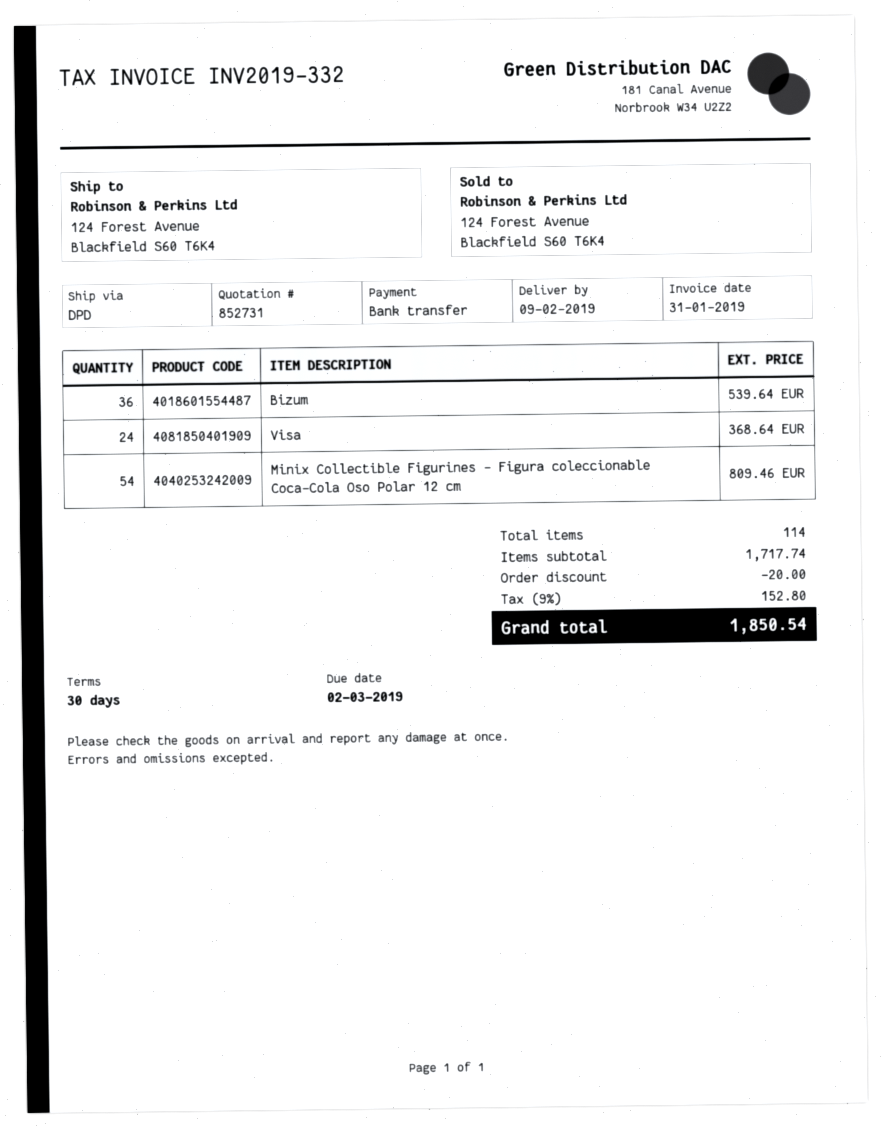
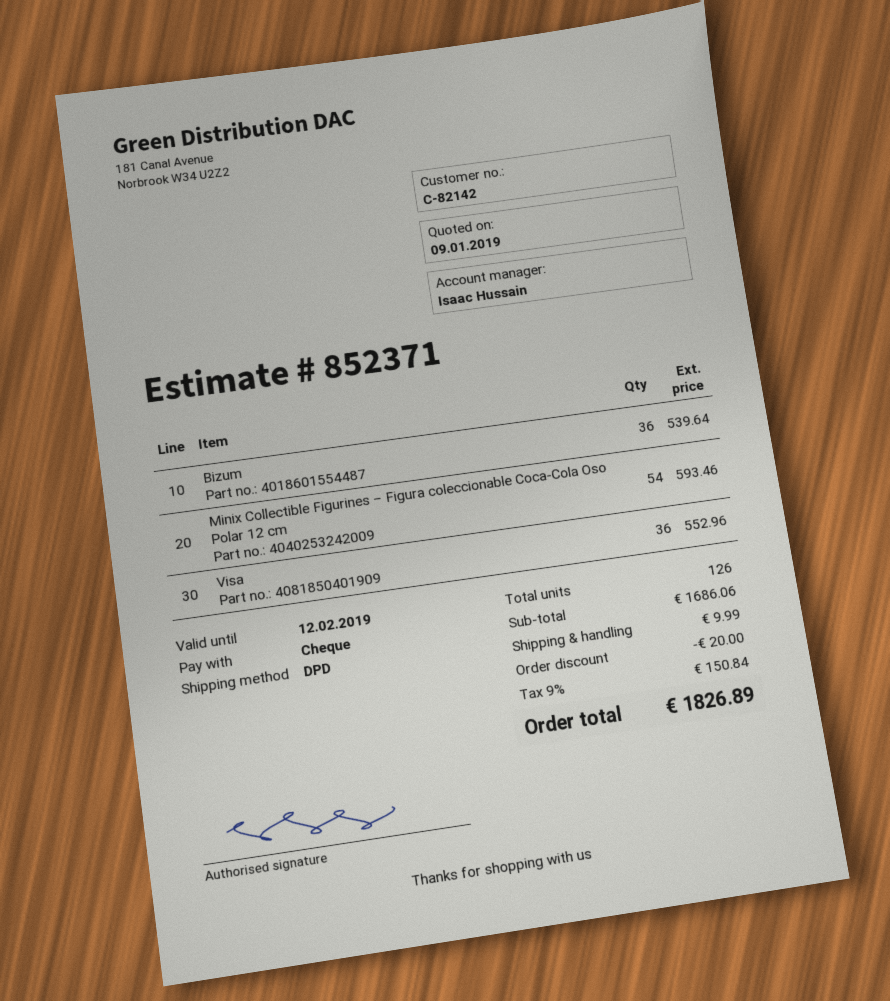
quote number: 852731 -> 852371
payment method: bank transfer -> cheque
Visa: 24 for 368.64 -> 36 for 552.96
Minix Collectible Figurines – Figura coleccionable Coca-Cola Oso Polar 12 cm: 54 for 809.46 -> 54 for 593.46
total quantity: 114 -> 126
subtotal: 1717.74 -> 1686.06
shipping: none -> 9.99
tax: 9% = 152.80 -> 9% = 150.84
total: 1850.54 -> 1826.89

